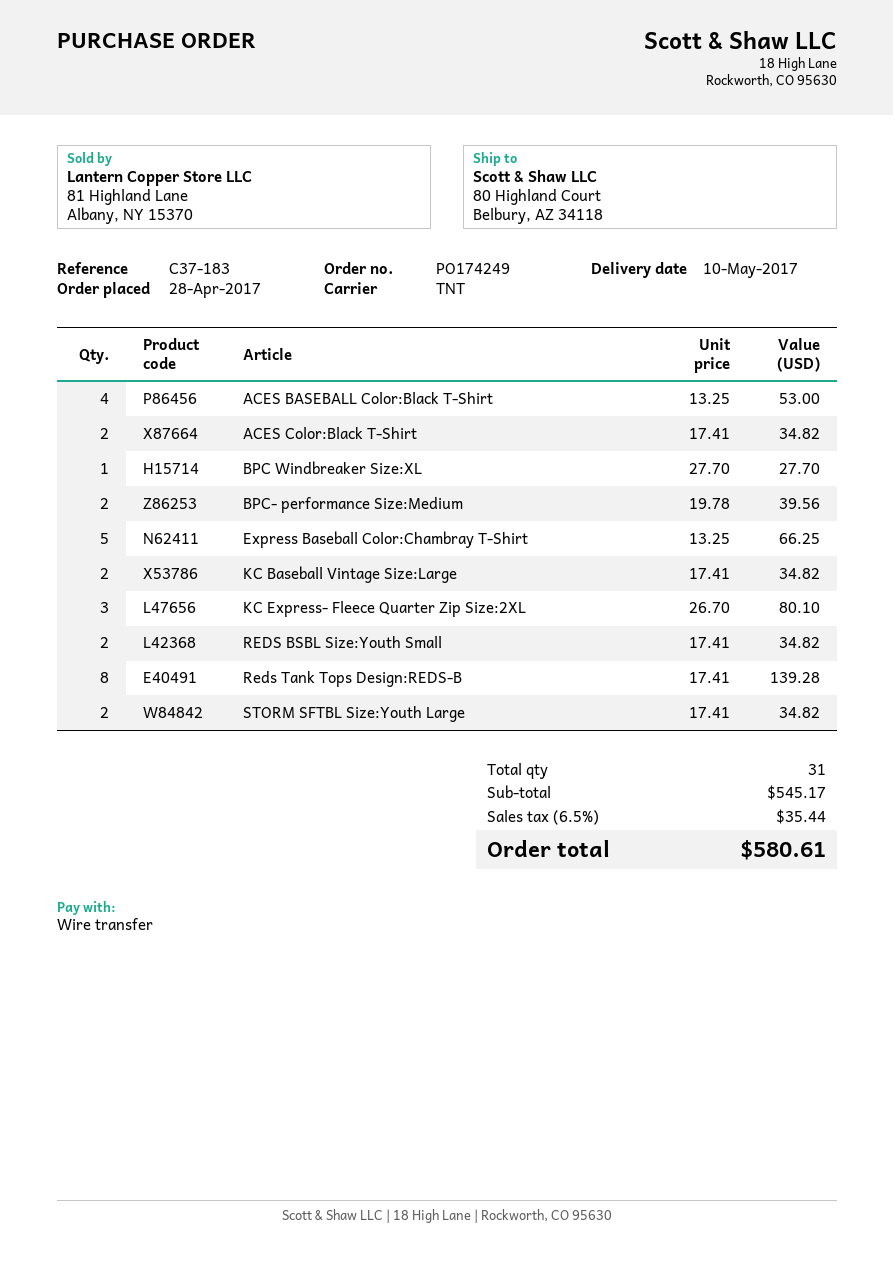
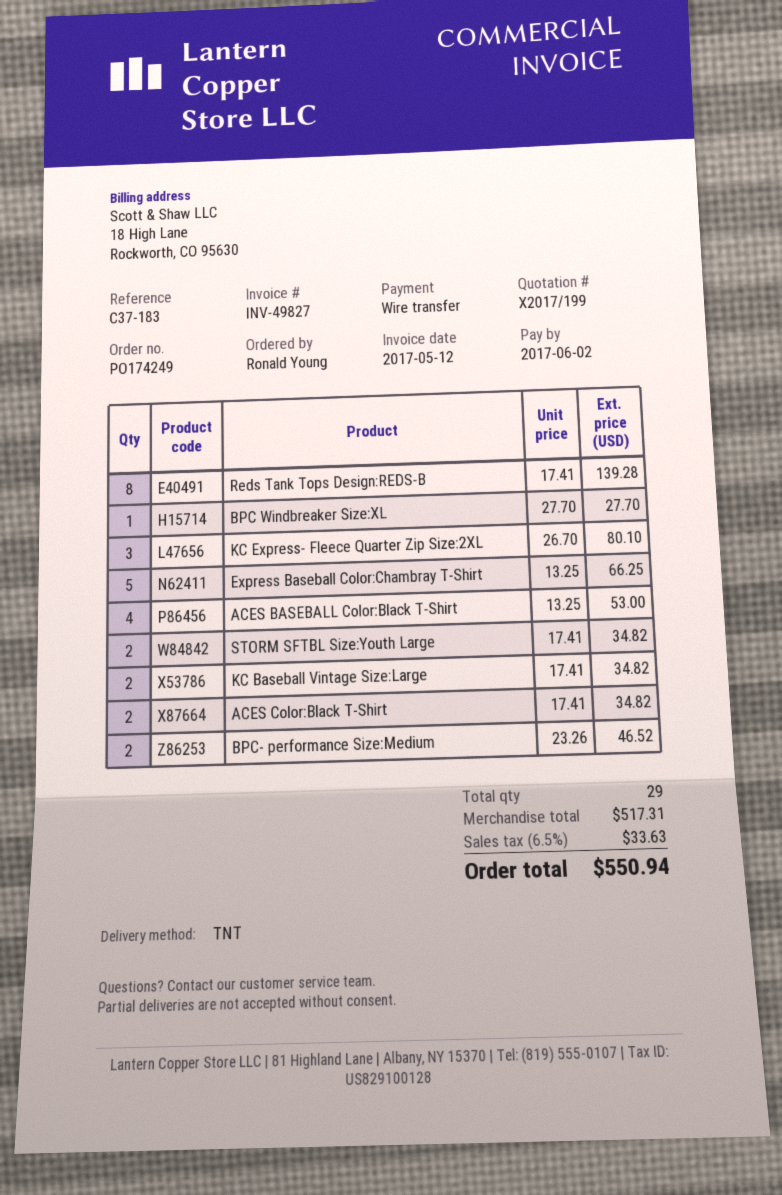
BPC- performance Size:Medium: 2 x 19.78 = 39.56 -> 2 x 23.26 = 46.52
REDS BSBL Size:Youth Small: 2 x 17.41 = 34.82 -> none
total quantity: 31 -> 29
subtotal: 545.17 -> 517.31
tax: 6.5% = 35.44 -> 6.5% = 33.63
total: 580.61 -> 550.94

